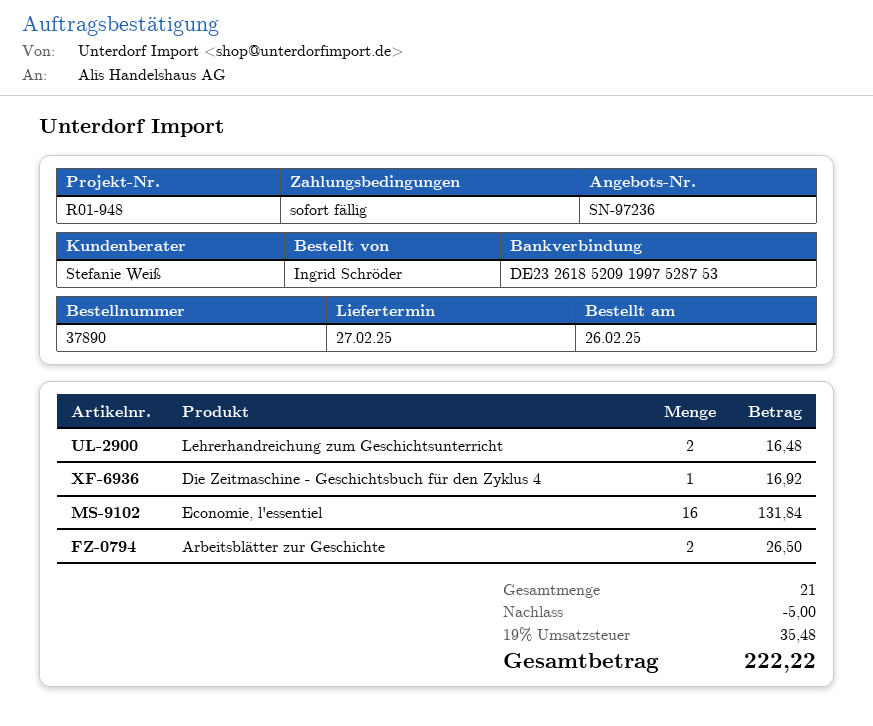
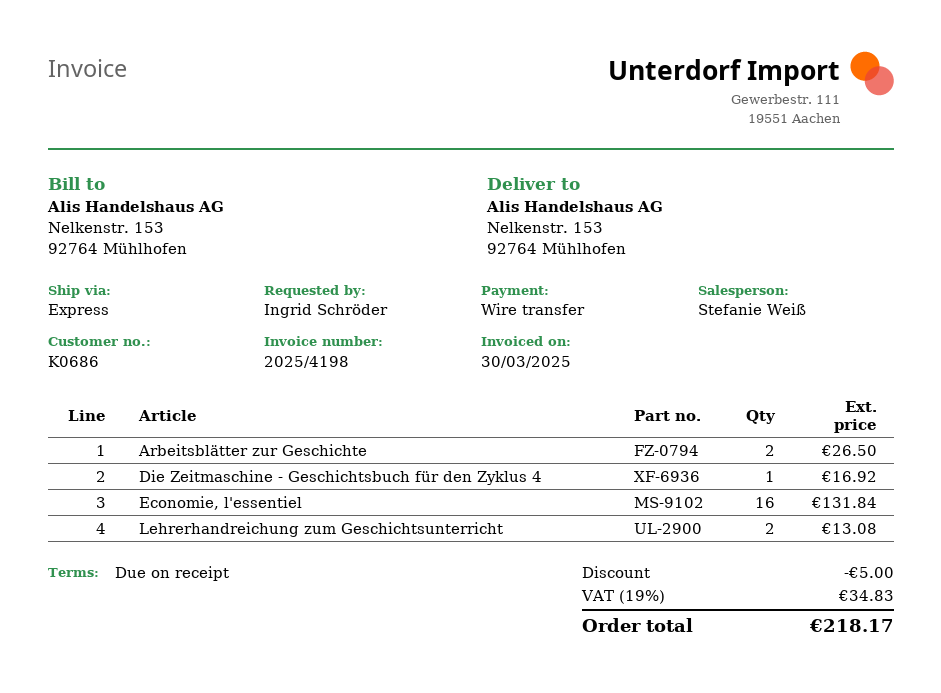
Lehrerhandreichung zum Geschichtsunterricht: 2 for 16.48 -> 2 for 13.08
tax: 19% = 35.48 -> 19% = 34.83
total: 222.22 -> 218.17

